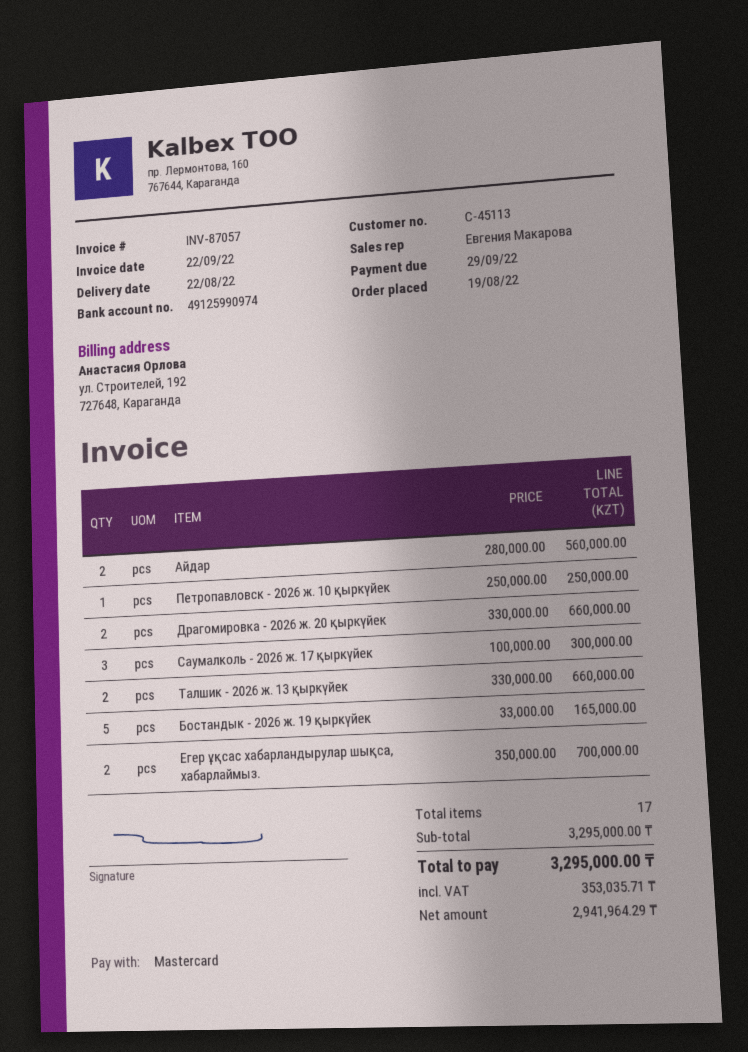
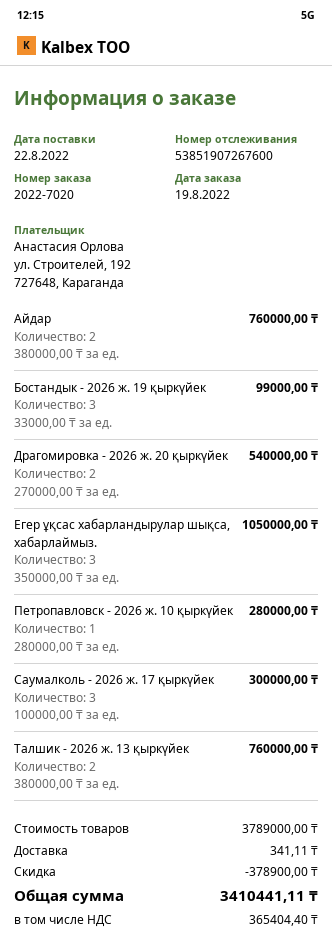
Айдар: 2 x 280000.00 = 560000.00 -> 2 x 380000.00 = 760000.00
Петропавловск - 2026 ж. 10 қыркүйек: 1 x 250000.00 = 250000.00 -> 1 x 280000.00 = 280000.00
Драгомировка - 2026 ж. 20 қыркүйек: 2 x 330000.00 = 660000.00 -> 2 x 270000.00 = 540000.00
Талшик - 2026 ж. 13 қыркүйек: 2 x 330000.00 = 660000.00 -> 2 x 380000.00 = 760000.00
Бостандык - 2026 ж. 19 қыркүйек: 5 x 33000.00 = 165000.00 -> 3 x 33000.00 = 99000.00
Егер ұқсас хабарландырулар шықса, хабарлаймыз.: 2 x 350000.00 = 700000.00 -> 3 x 350000.00 = 1050000.00
subtotal: 3295000.00 -> 3789000.00
discount: none -> 378900.00
shipping: none -> 341.11
tax: 353035.71 -> 365404.40
total: 3295000.00 -> 3410441.11

